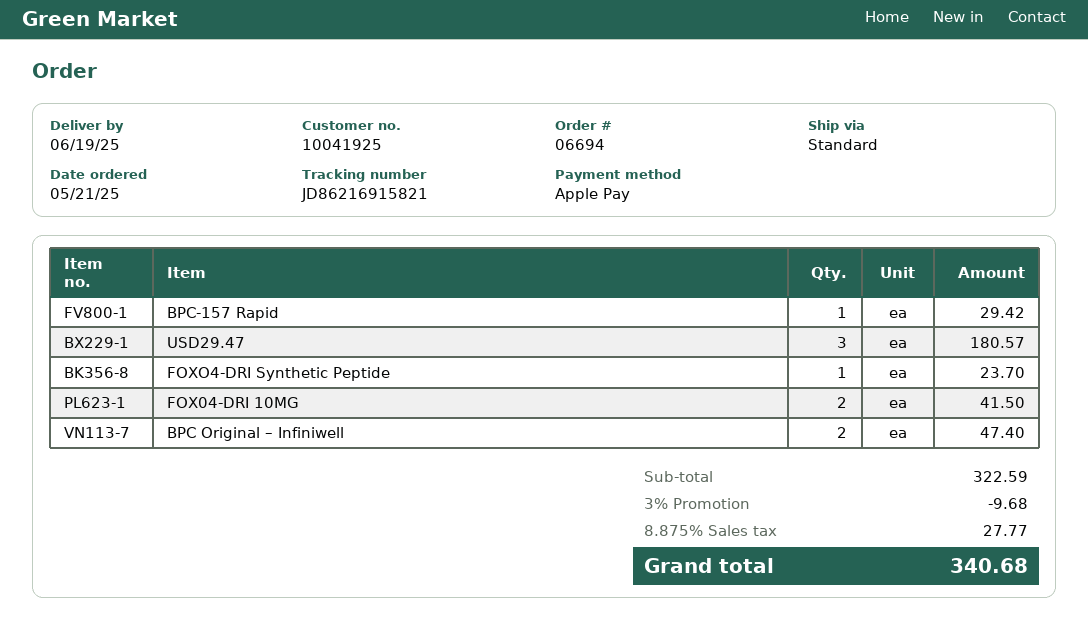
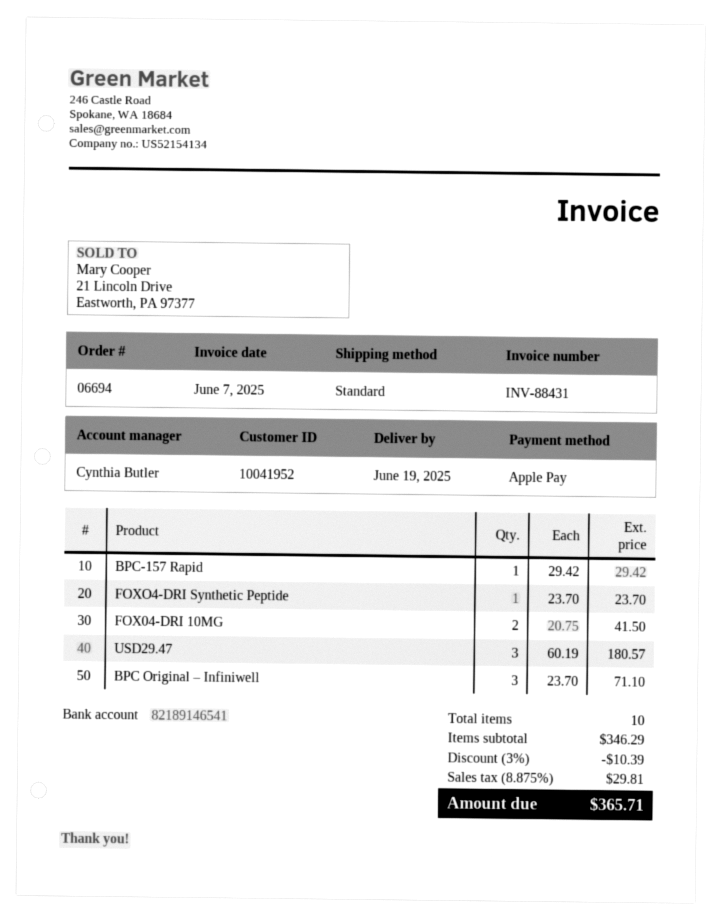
customer number: 10041925 -> 10041952
BPC Original – Infiniwell: 2 for 47.40 -> 3 for 71.10
subtotal: 322.59 -> 346.29
discount: 3% = 9.68 -> 3% = 10.39
tax: 8.875% = 27.77 -> 8.875% = 29.81
total: 340.68 -> 365.71

